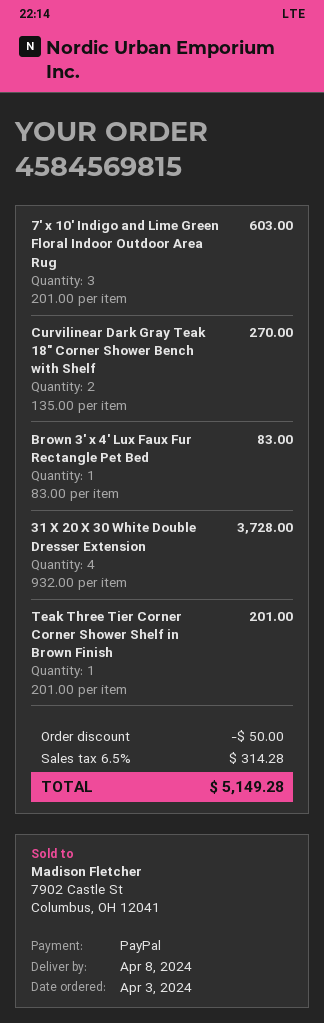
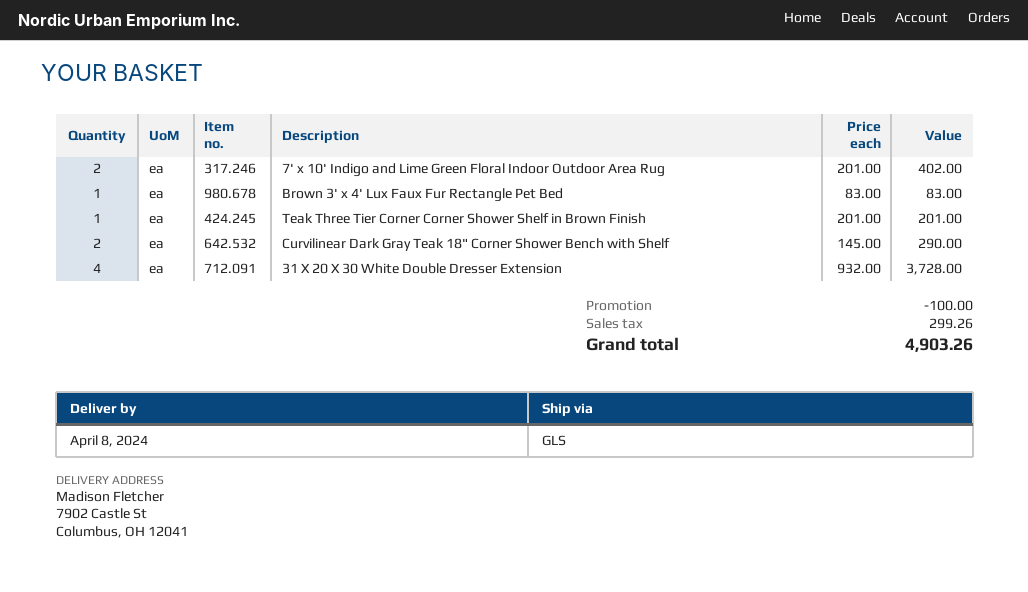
7' x 10' Indigo and Lime Green Floral Indoor Outdoor Area Rug: 3 x 201.00 = 603.00 -> 2 x 201.00 = 402.00
Curvilinear Dark Gray Teak 18" Corner Shower Bench with Shelf: 2 x 135.00 = 270.00 -> 2 x 145.00 = 290.00
discount: 50.00 -> 100.00
tax: 314.28 -> 299.26
total: 5149.28 -> 4903.26

